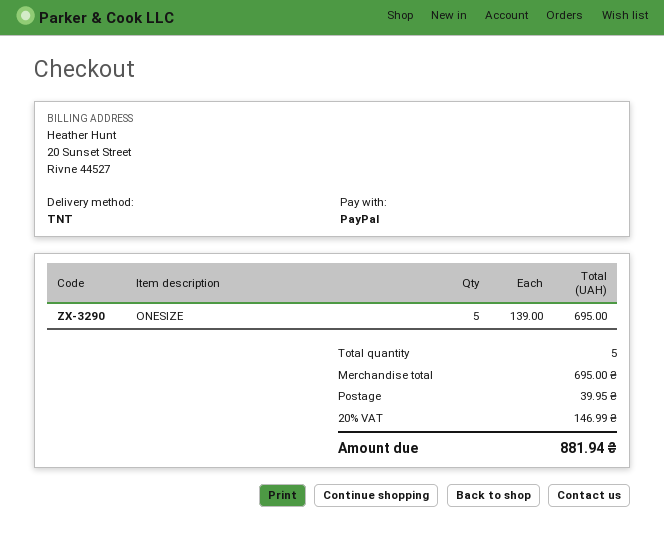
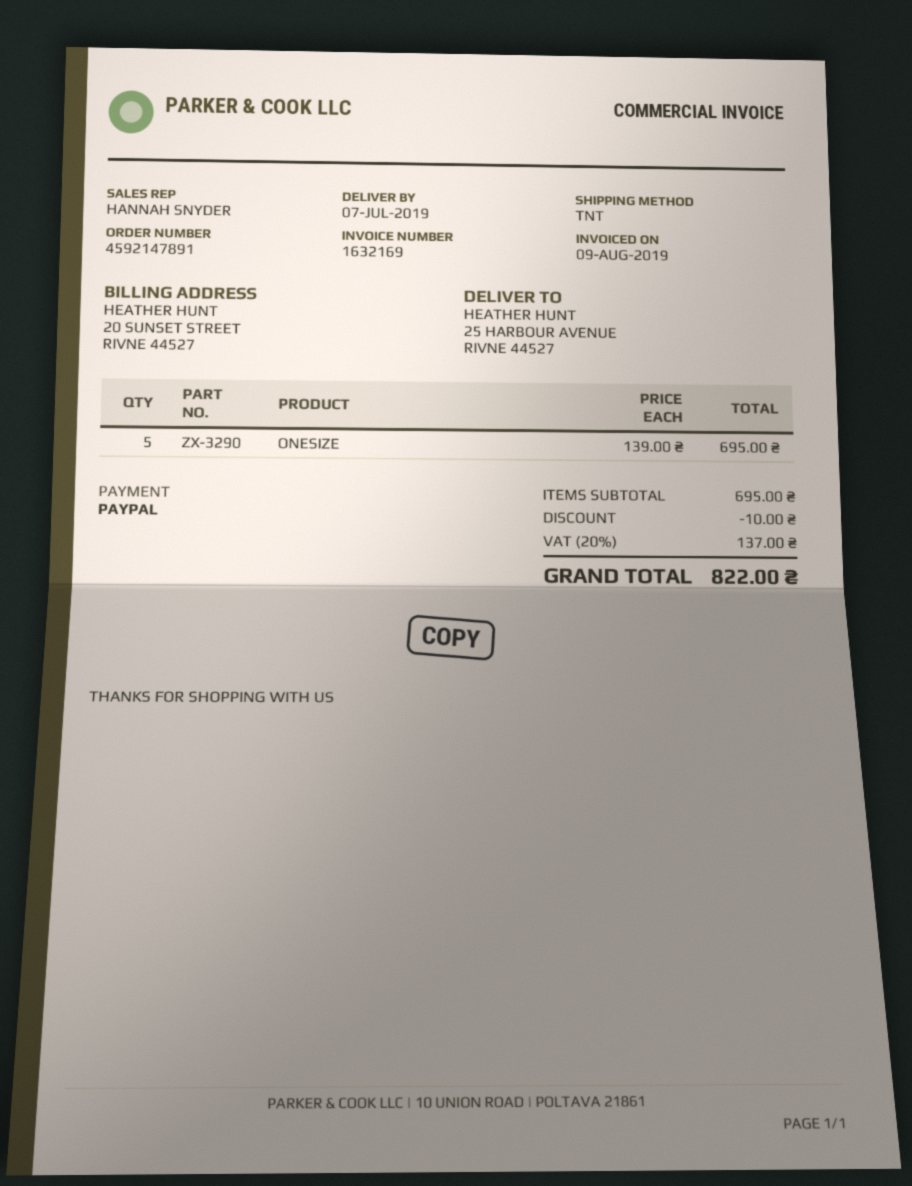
discount: none -> 10.00
shipping: 39.95 -> none
tax: 20% = 146.99 -> 20% = 137.00
total: 881.94 -> 822.00

